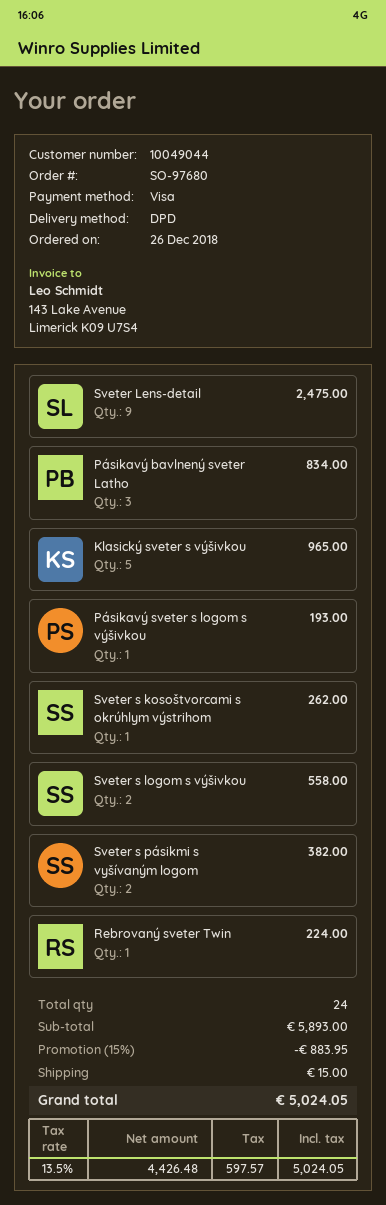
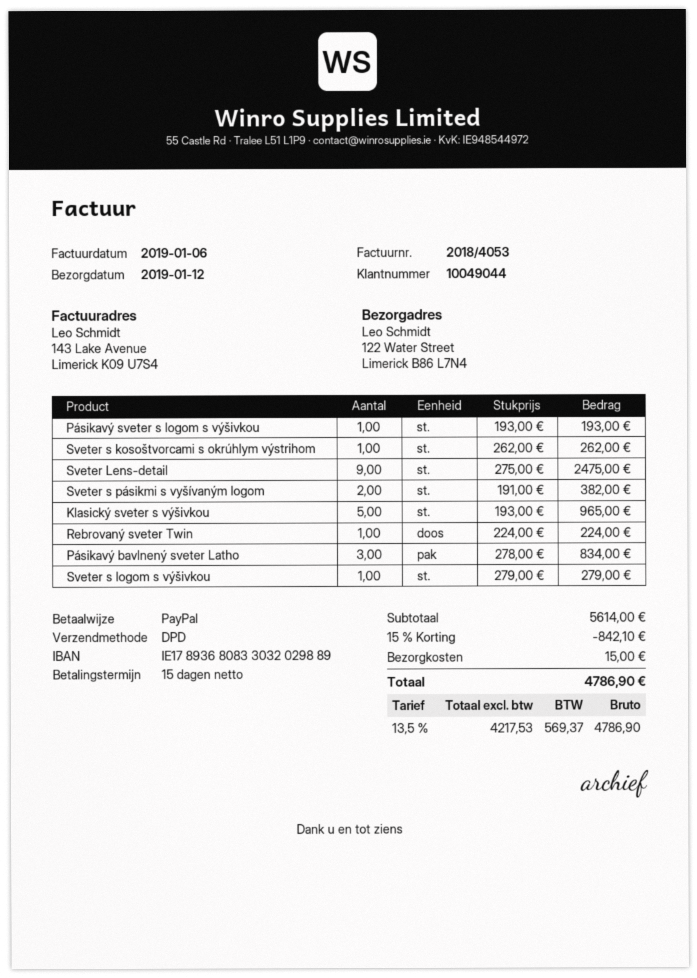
payment method: Visa -> PayPal
Sveter s logom s výšivkou: 2 for 558.00 -> 1 for 279.00
subtotal: 5893.00 -> 5614.00
discount: 15% = 883.95 -> 15% = 842.10
net: 4426.48 -> 4217.53
tax: 13.5% = 597.57 -> 13.5% = 569.37
total: 5024.05 -> 4786.90

